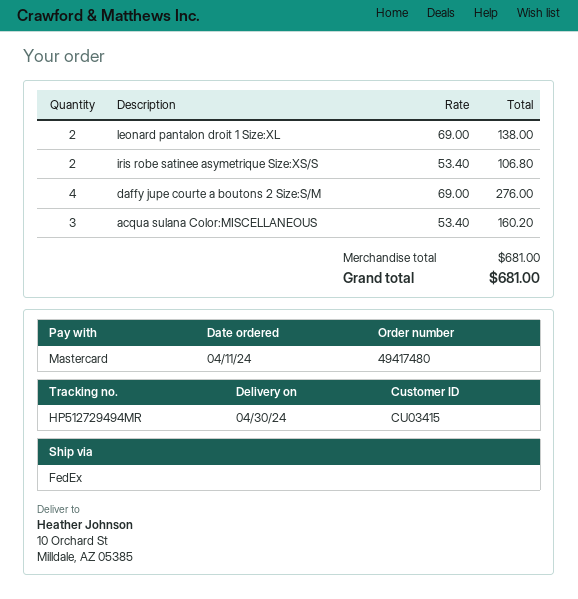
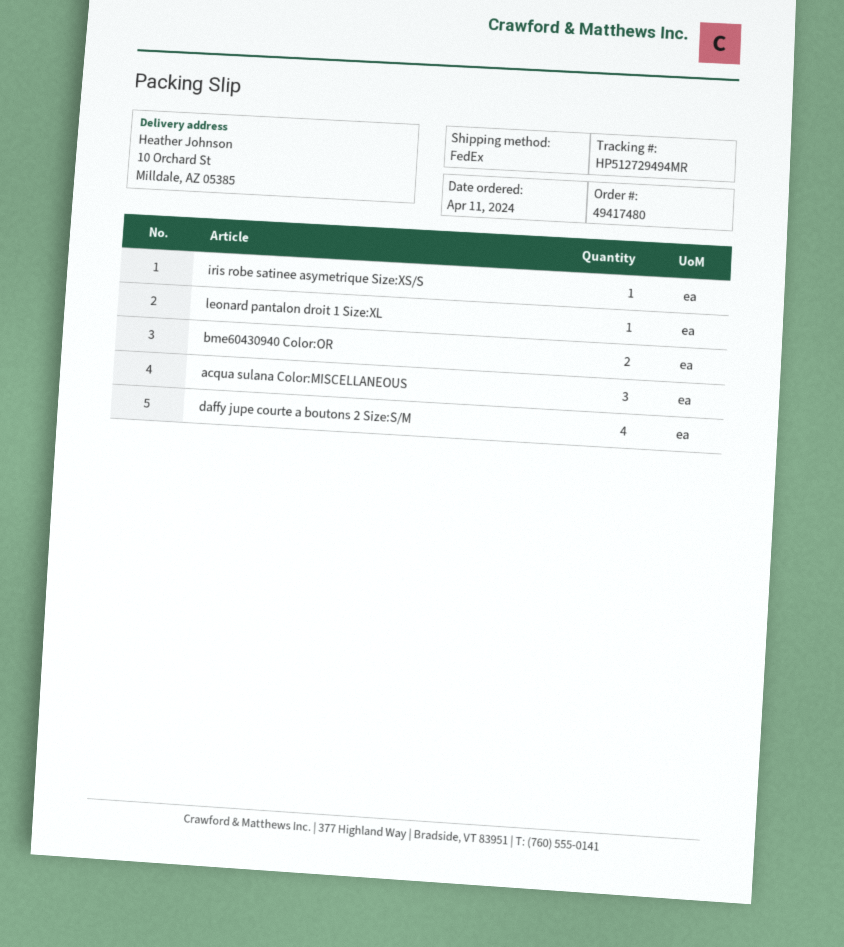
leonard pantalon droit 1 Size:XL: 2 -> 1
iris robe satinee asymetrique Size:XS/S: 2 -> 1
bme60430940 Color:OR: none -> 2

